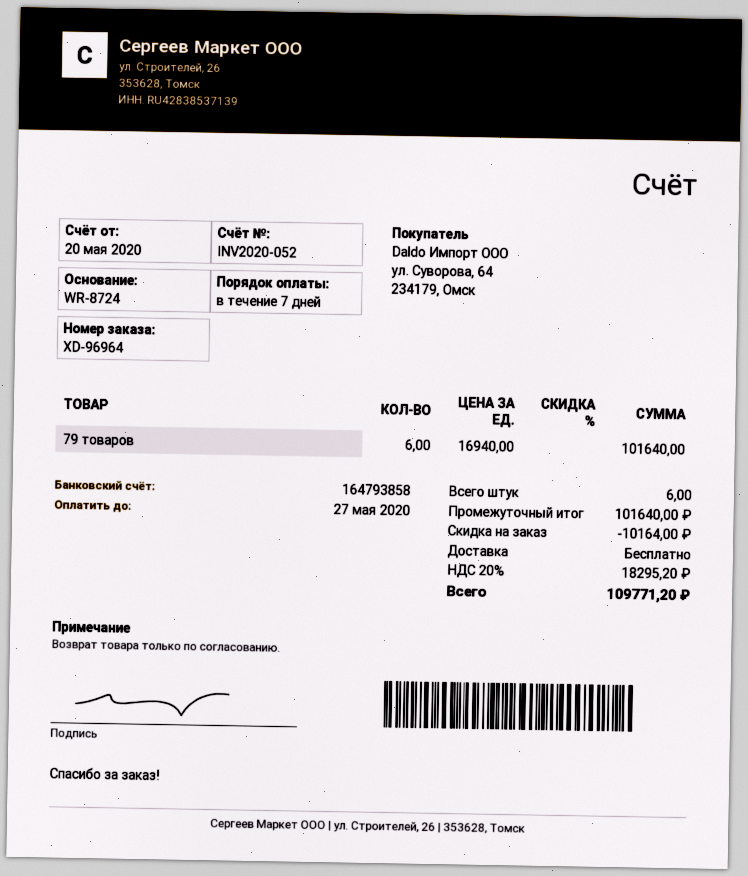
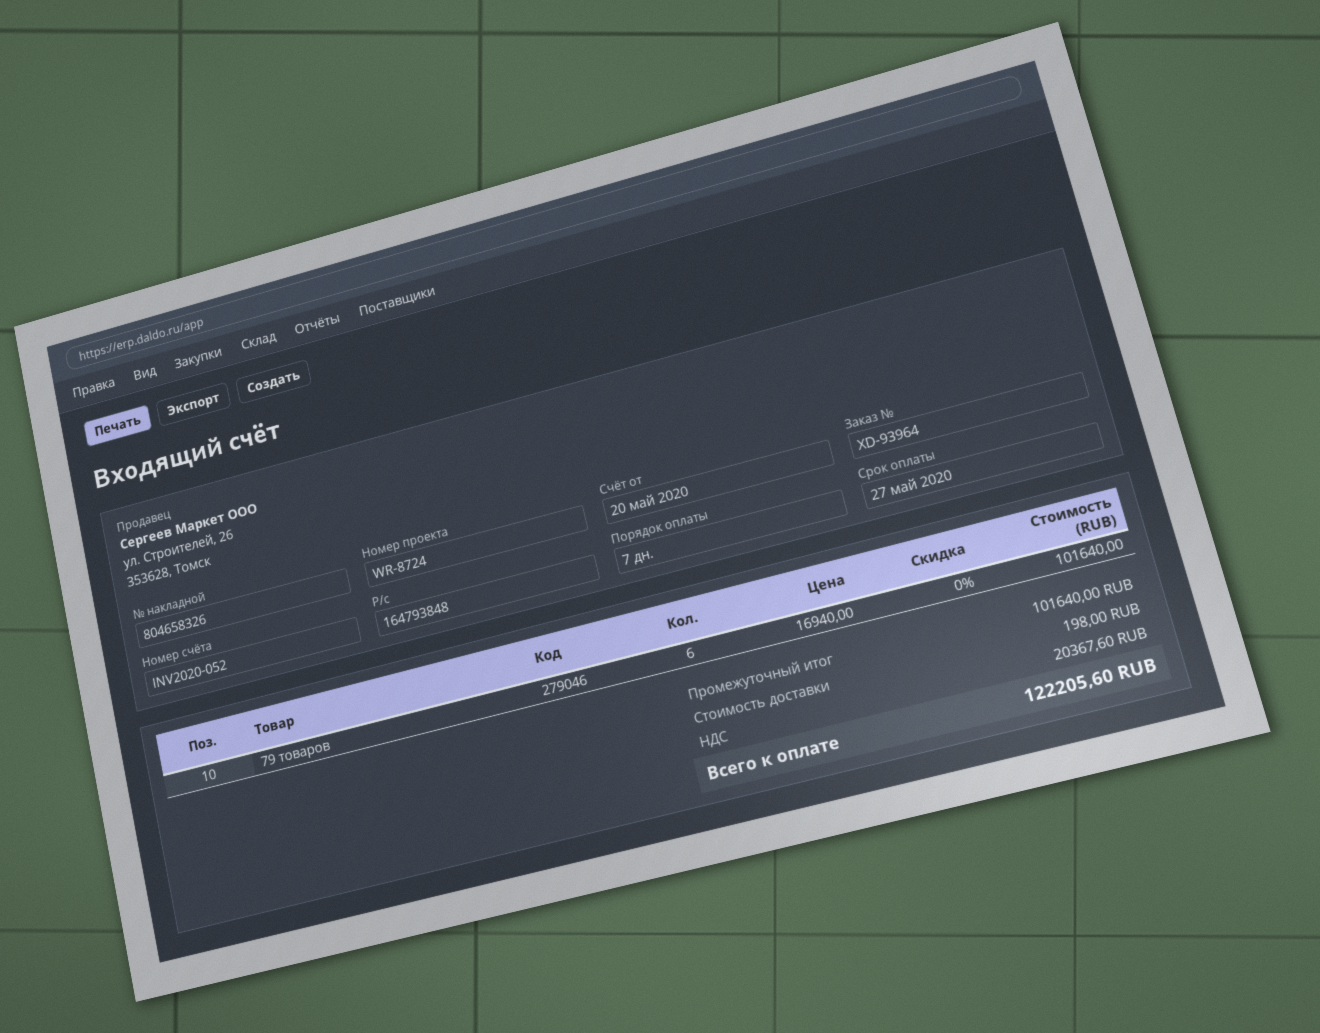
order number: XD-96964 -> XD-93964
bank account: 164793858 -> 164793848
discount: 10164.00 -> none
shipping: 0.00 -> 198.00
tax: 18295.20 -> 20367.60
total: 109771.20 -> 122205.60

